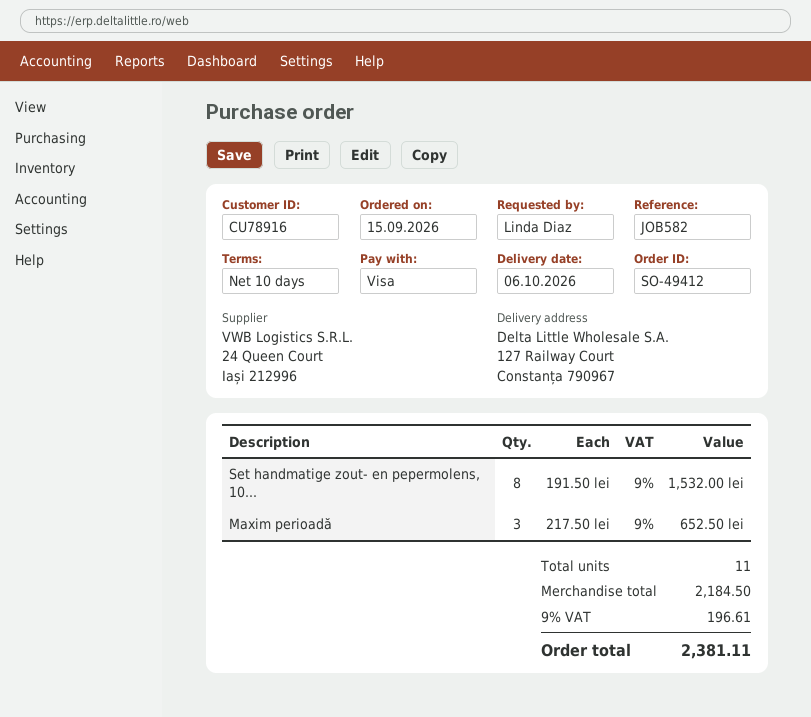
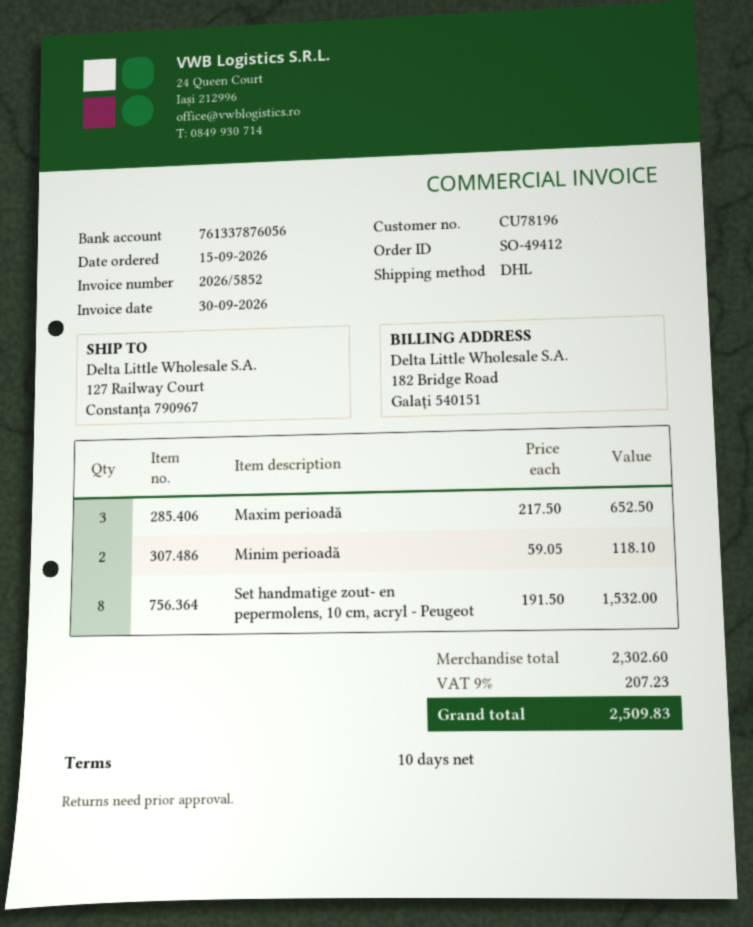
customer number: CU78916 -> CU78196
Minim perioadă: none -> 2 x 59.05 = 118.10
subtotal: 2184.50 -> 2302.60
tax: 9% = 196.61 -> 9% = 207.23
total: 2381.11 -> 2509.83

